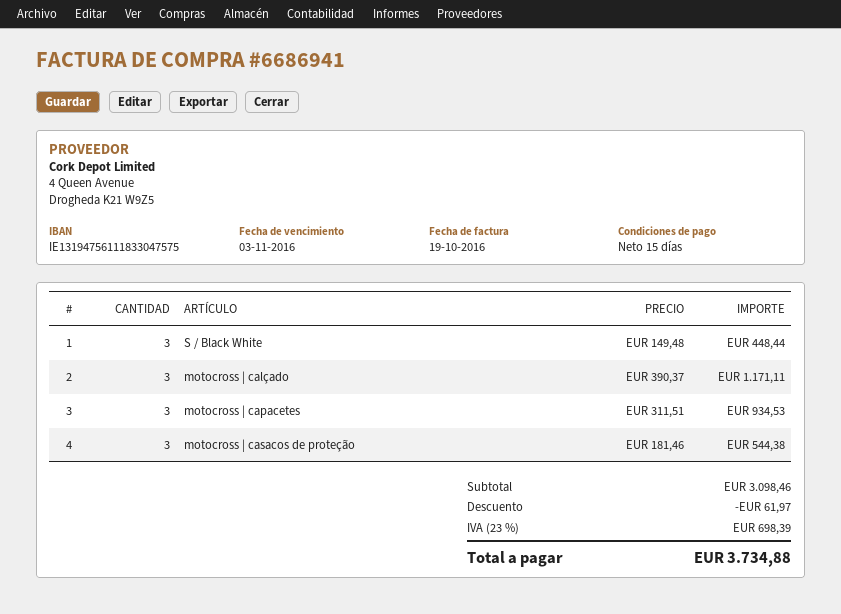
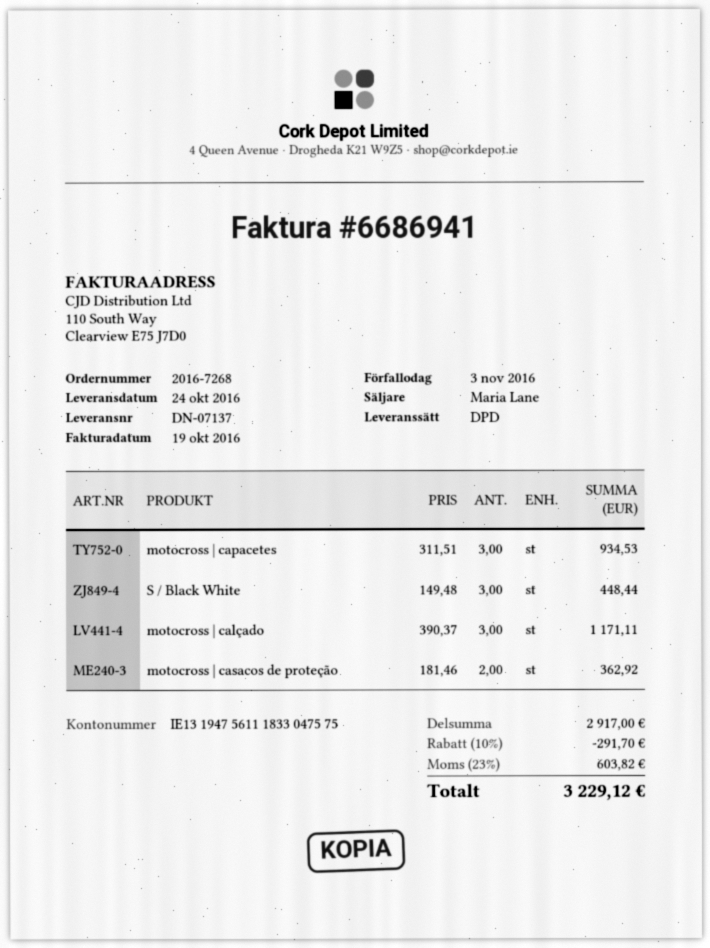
motocross | casacos de proteção: 3 x 181.46 = 544.38 -> 2 x 181.46 = 362.92
subtotal: 3098.46 -> 2917.00
discount: 61.97 -> 291.70
tax: 23% = 698.39 -> 23% = 603.82
total: 3734.88 -> 3229.12

